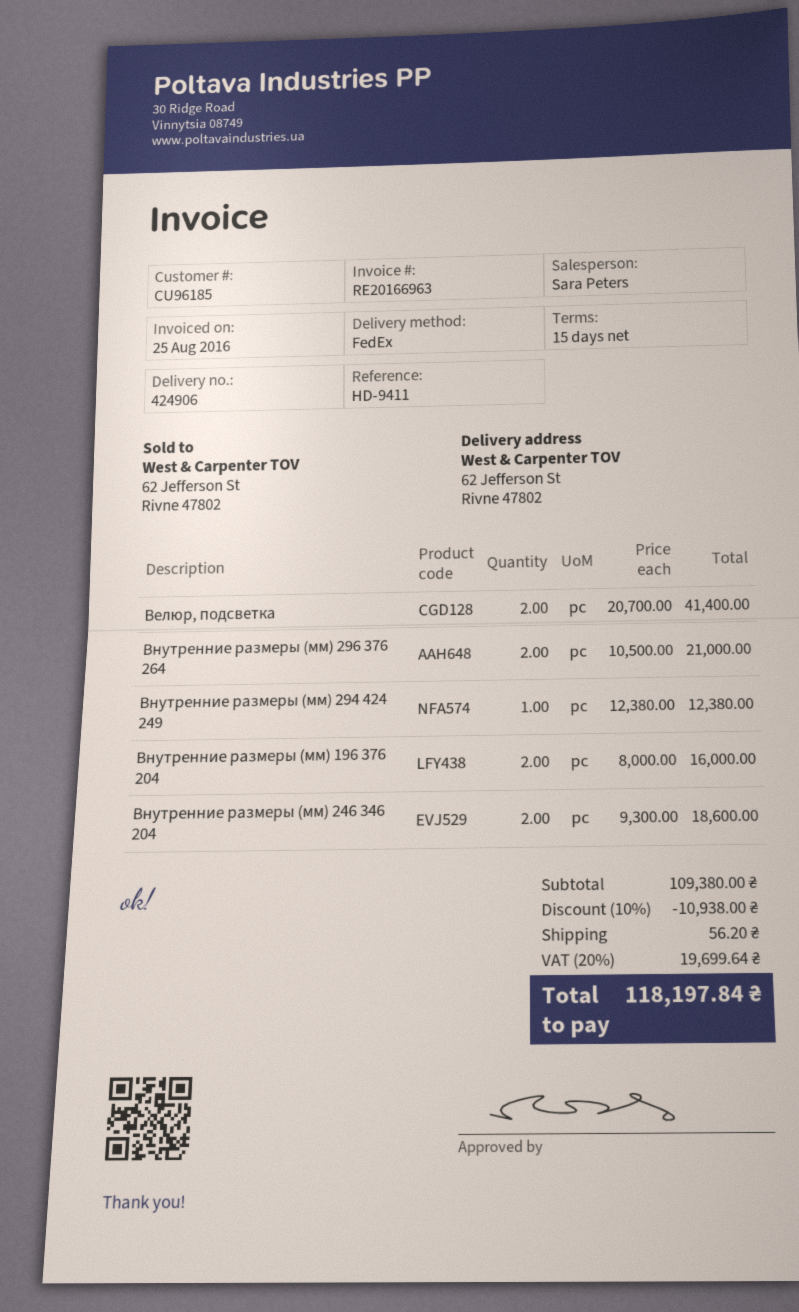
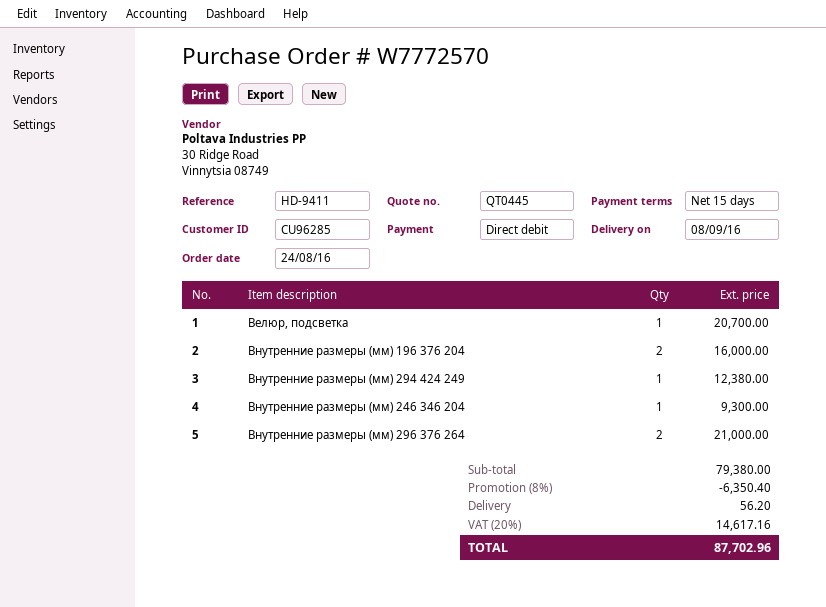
customer number: CU96185 -> CU96285
Велюр, подсветка: 2 for 41400.00 -> 1 for 20700.00
Внутренние размеры (мм) 246 346 204: 2 for 18600.00 -> 1 for 9300.00
subtotal: 109380.00 -> 79380.00
discount: 10% = 10938.00 -> 8% = 6350.40
tax: 20% = 19699.64 -> 20% = 14617.16
total: 118197.84 -> 87702.96

